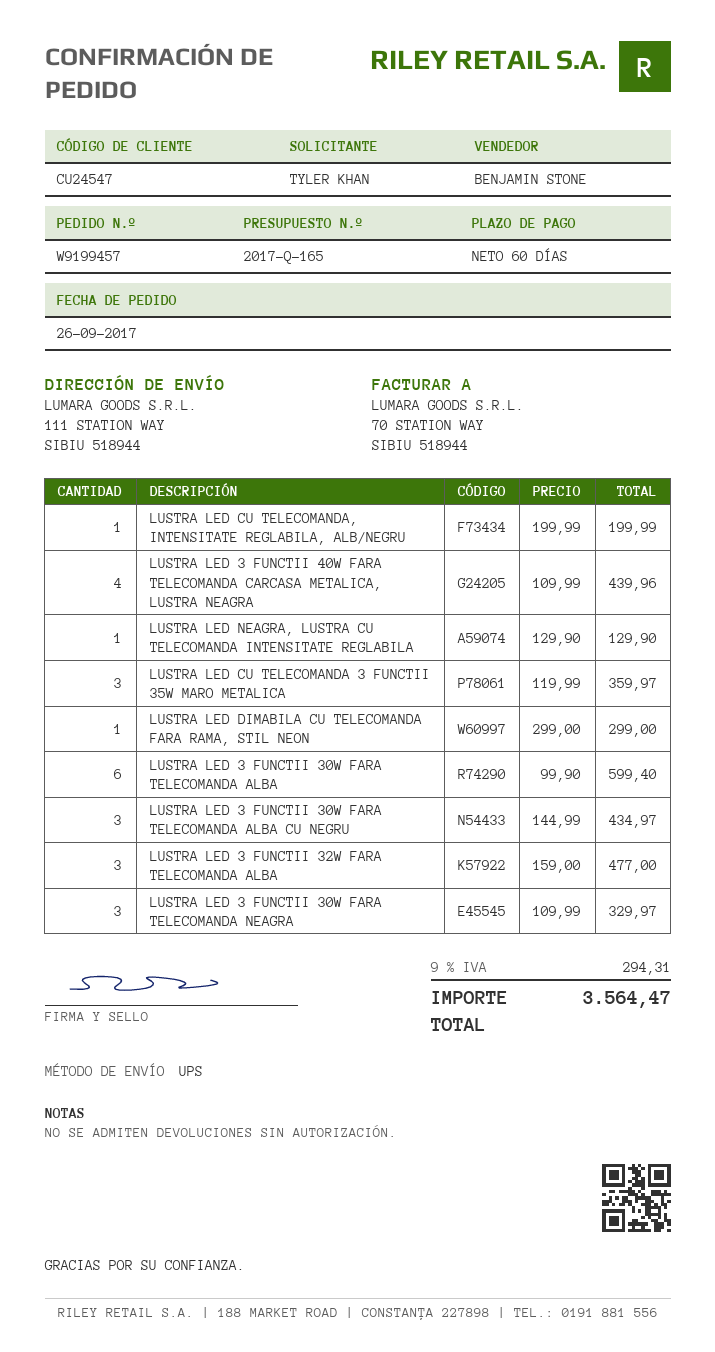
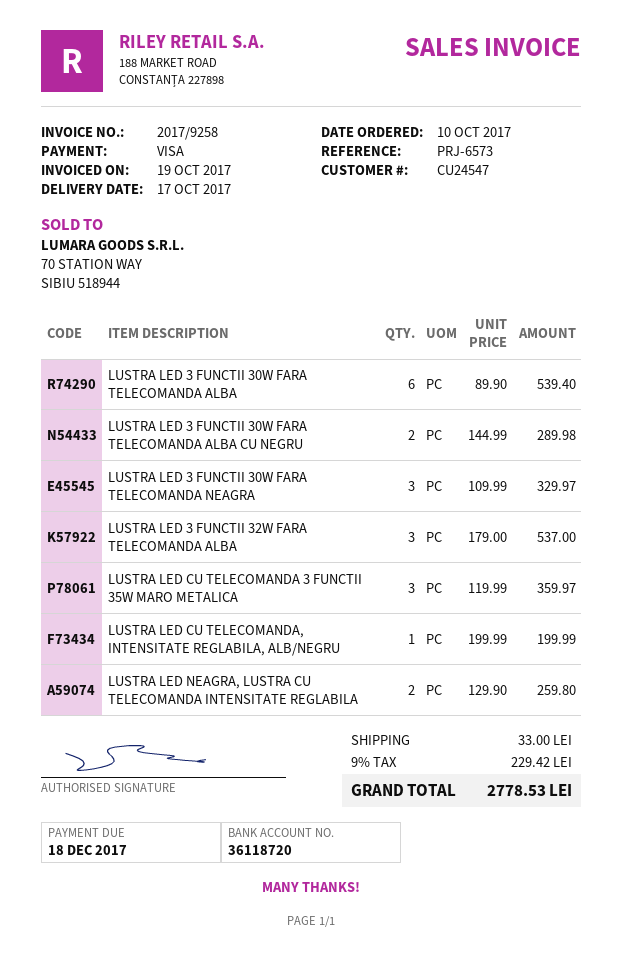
order date: 2017-09-26 -> 2017-10-10
LUSTRA LED 3 FUNCTII 40W FARA TELECOMANDA CARCASA METALICA, LUSTRA NEAGRA: 4 x 109.99 = 439.96 -> none
LUSTRA LED NEAGRA, LUSTRA CU TELECOMANDA INTENSITATE REGLABILA: 1 x 129.90 = 129.90 -> 2 x 129.90 = 259.80
LUSTRA LED DIMABILA CU TELECOMANDA FARA RAMA, STIL NEON: 1 x 299.00 = 299.00 -> none
LUSTRA LED 3 FUNCTII 30W FARA TELECOMANDA ALBA: 6 x 99.90 = 599.40 -> 6 x 89.90 = 539.40
LUSTRA LED 3 FUNCTII 30W FARA TELECOMANDA ALBA CU NEGRU: 3 x 144.99 = 434.97 -> 2 x 144.99 = 289.98
LUSTRA LED 3 FUNCTII 32W FARA TELECOMANDA ALBA: 3 x 159.00 = 477.00 -> 3 x 179.00 = 537.00
shipping: none -> 33.00
tax: 9% = 294.31 -> 9% = 229.42
total: 3564.47 -> 2778.53

